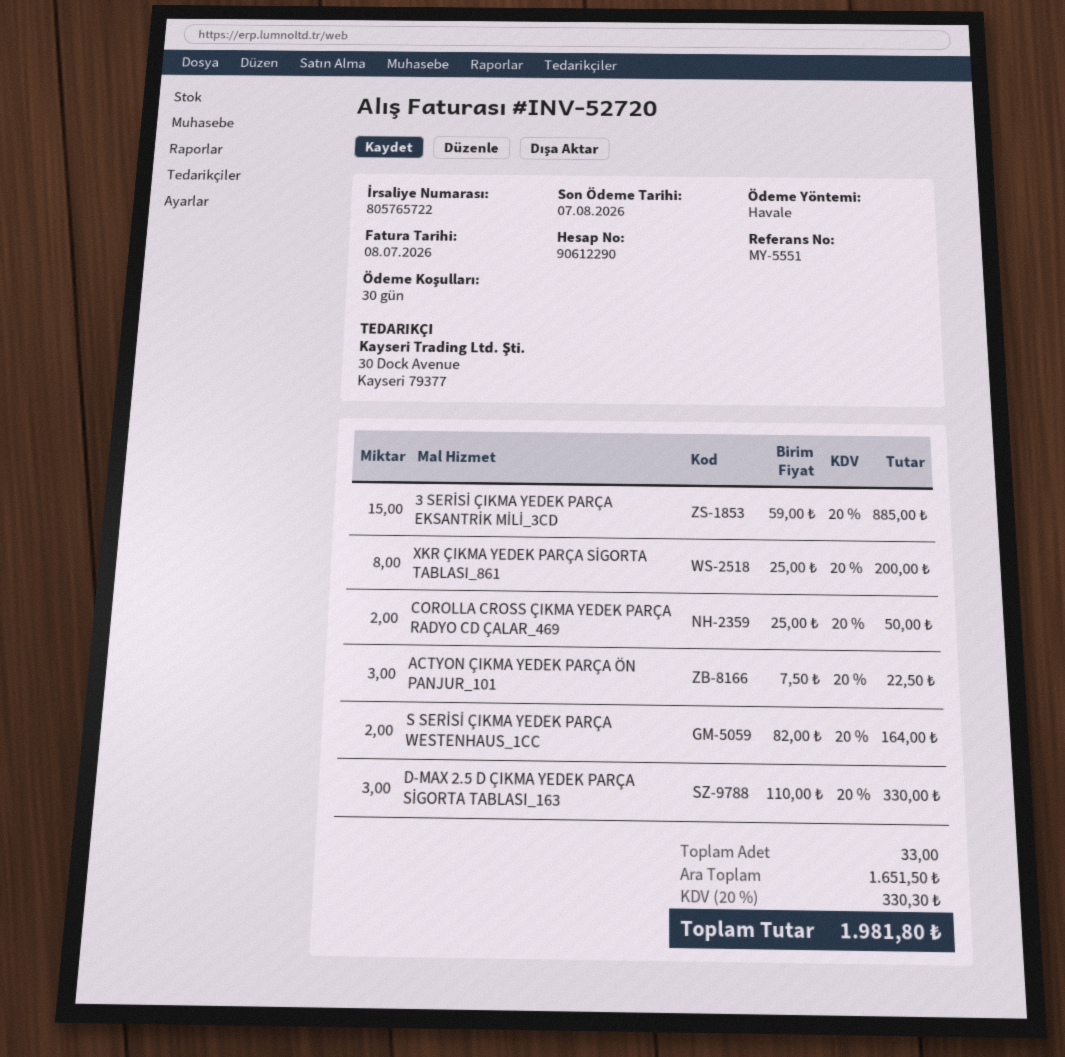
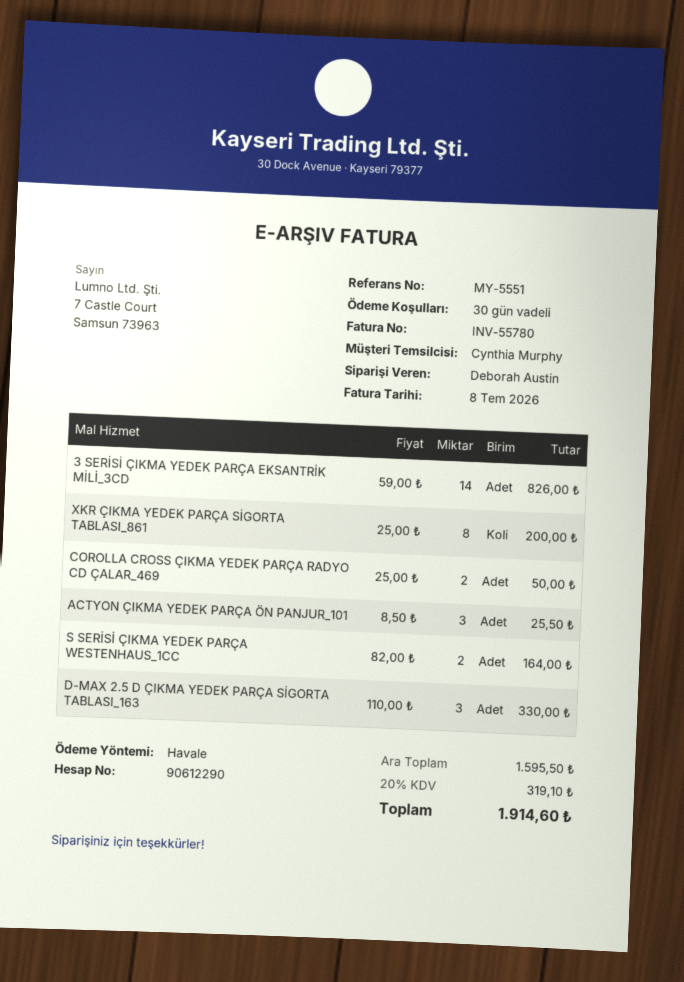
invoice number: INV-52720 -> INV-55780
3 SERİSİ ÇIKMA YEDEK PARÇA EKSANTRİK MİLİ_3CD: 15 x 59.00 = 885.00 -> 14 x 59.00 = 826.00
ACTYON ÇIKMA YEDEK PARÇA ÖN PANJUR_101: 3 x 7.50 = 22.50 -> 3 x 8.50 = 25.50
subtotal: 1651.50 -> 1595.50
tax: 20% = 330.30 -> 20% = 319.10
total: 1981.80 -> 1914.60

